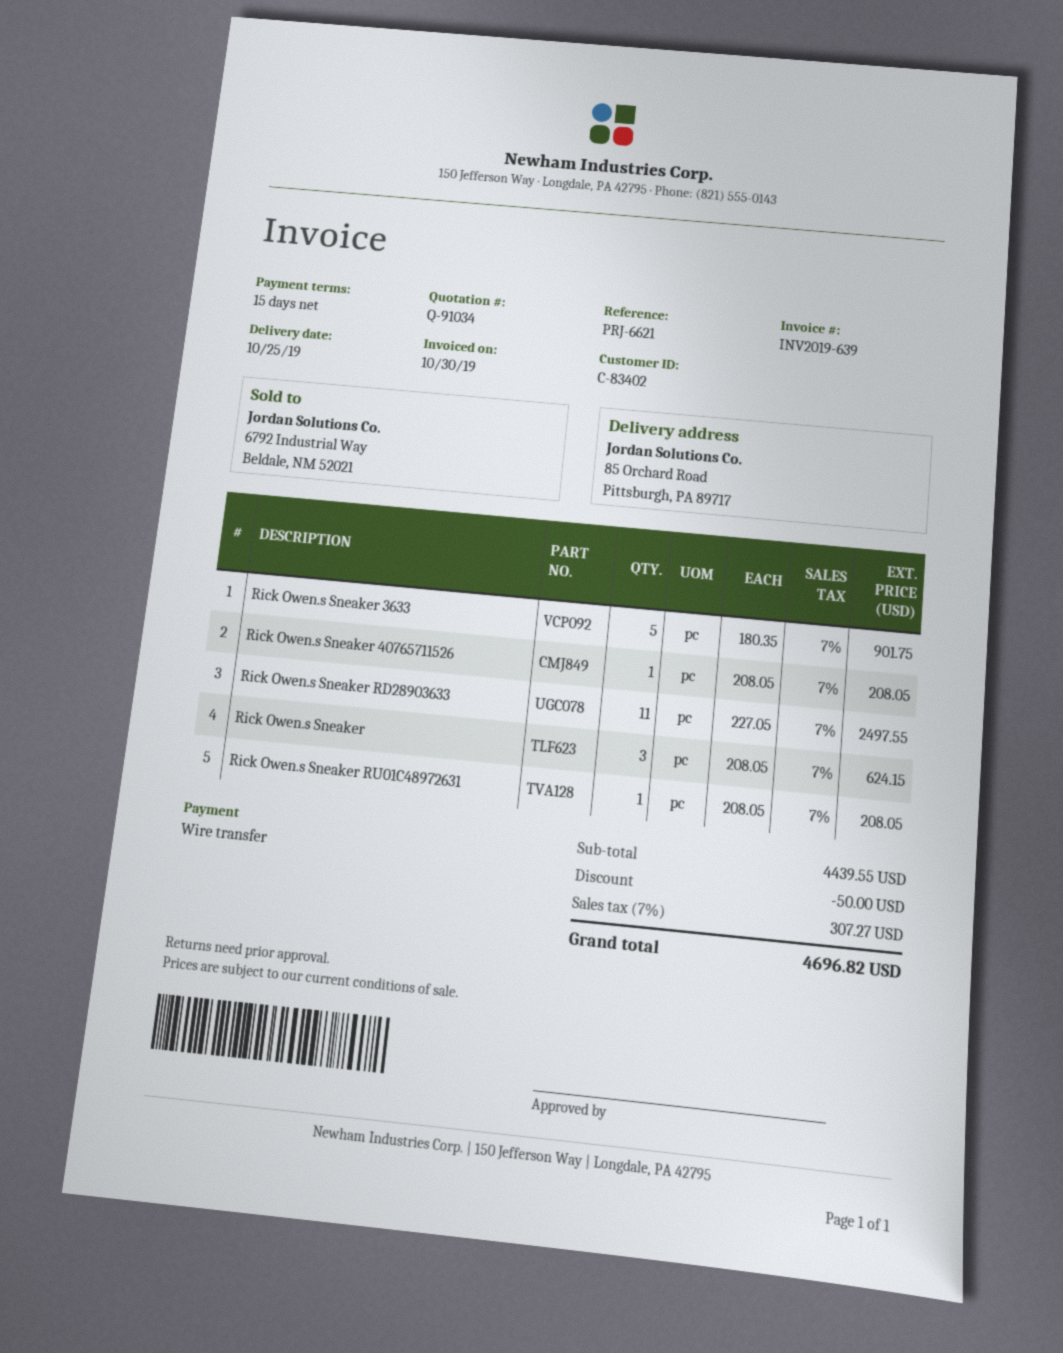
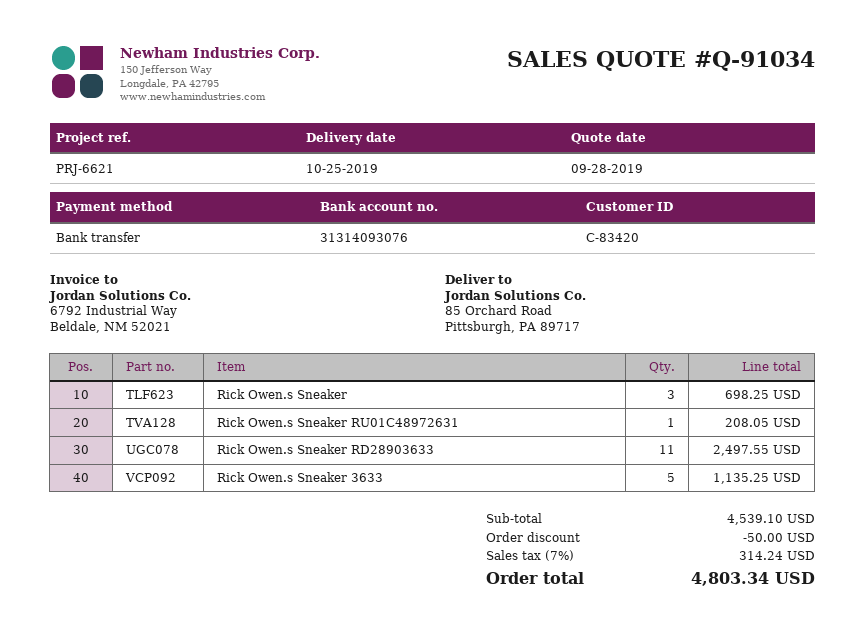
customer number: C-83402 -> C-83420
Rick Owen.s Sneaker 3633: 5 for 901.75 -> 5 for 1135.25
Rick Owen.s Sneaker 40765711526: 1 for 208.05 -> none
Rick Owen.s Sneaker: 3 for 624.15 -> 3 for 698.25
subtotal: 4439.55 -> 4539.10
tax: 7% = 307.27 -> 7% = 314.24
total: 4696.82 -> 4803.34

